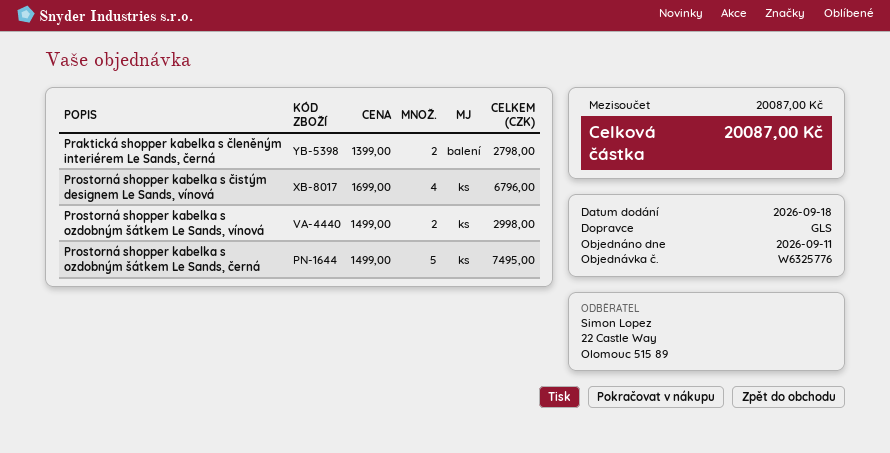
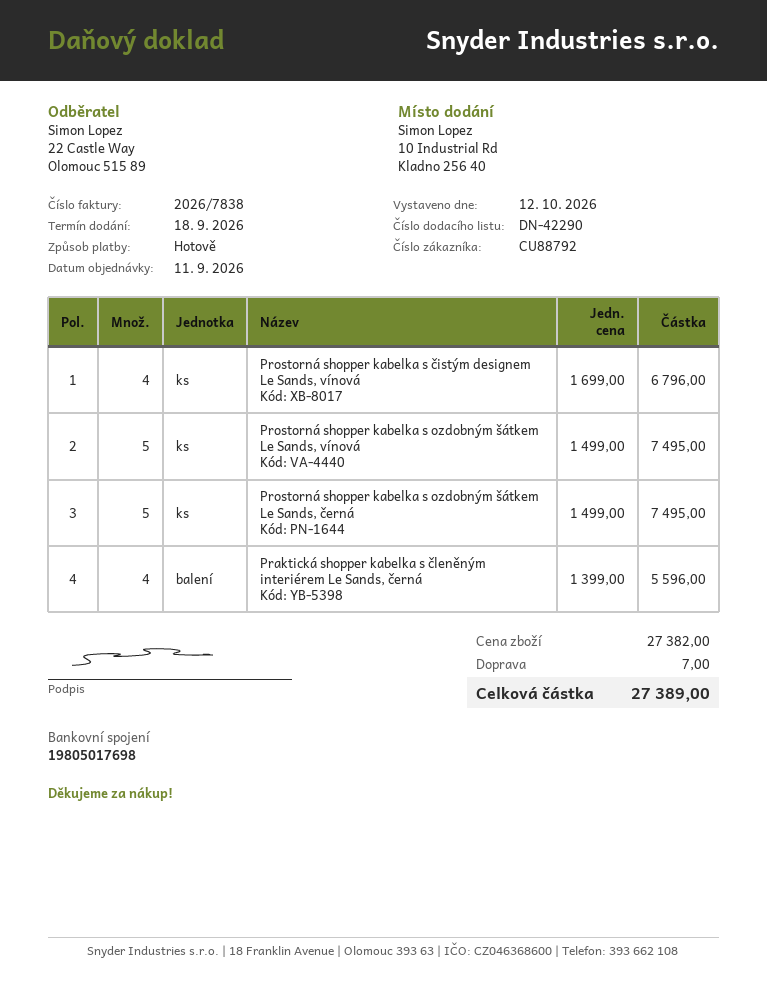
Praktická shopper kabelka s členěným interiérem Le Sands, černá: 2 x 1399.00 = 2798.00 -> 4 x 1399.00 = 5596.00
Prostorná shopper kabelka s ozdobným šátkem Le Sands, vínová: 2 x 1499.00 = 2998.00 -> 5 x 1499.00 = 7495.00
subtotal: 20087.00 -> 27382.00
shipping: none -> 7.00
total: 20087.00 -> 27389.00

